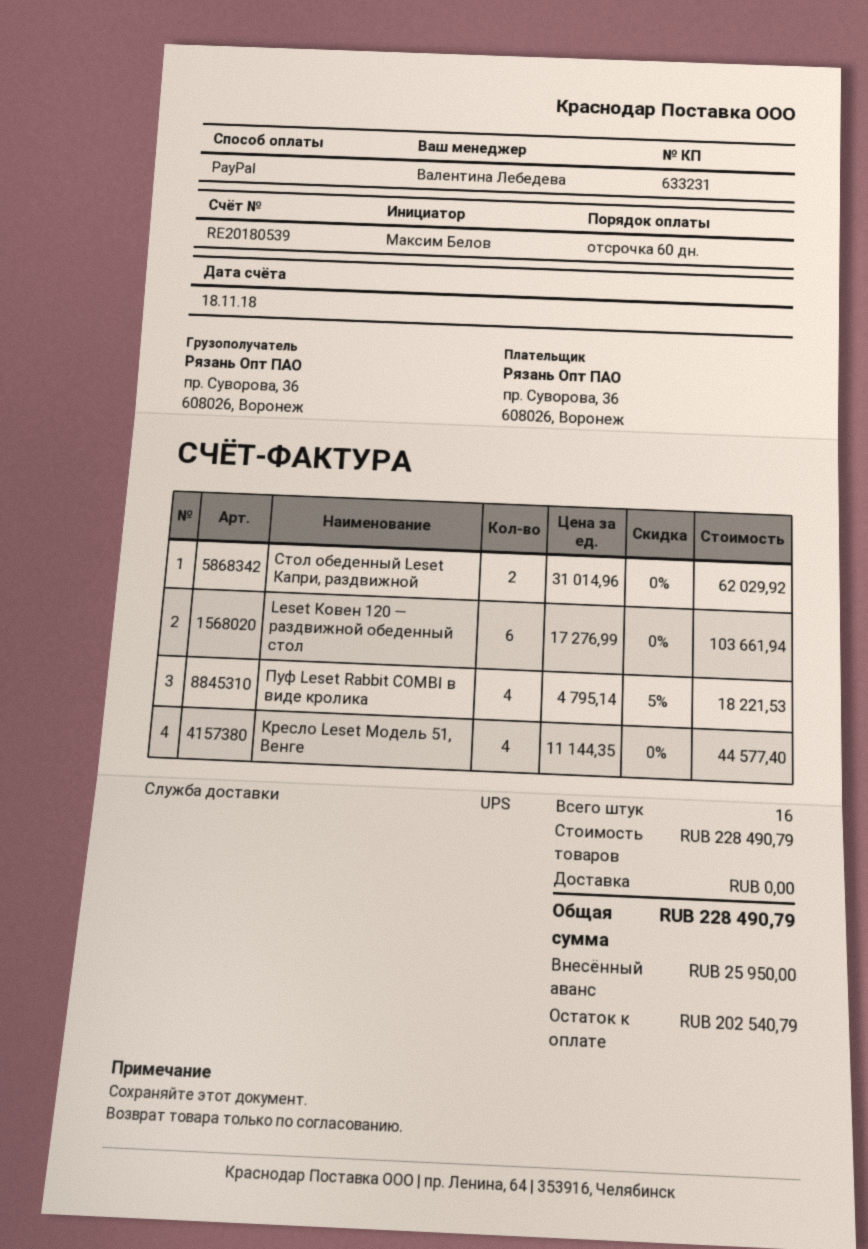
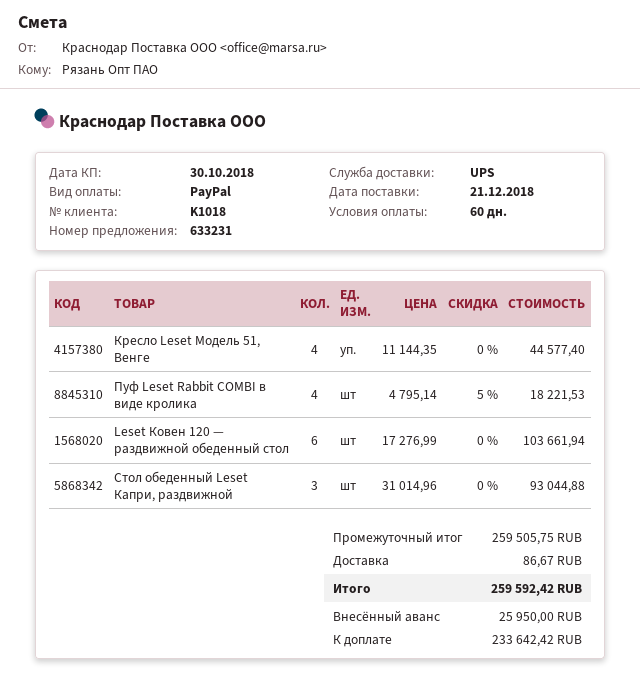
Стол обеденный Leset Капри, раздвижной: 2 x 31014.96 = 62029.92 -> 3 x 31014.96 = 93044.88
subtotal: 228490.79 -> 259505.75
shipping: 0.00 -> 86.67
total: 228490.79 -> 259592.42
balance: 202540.79 -> 233642.42

